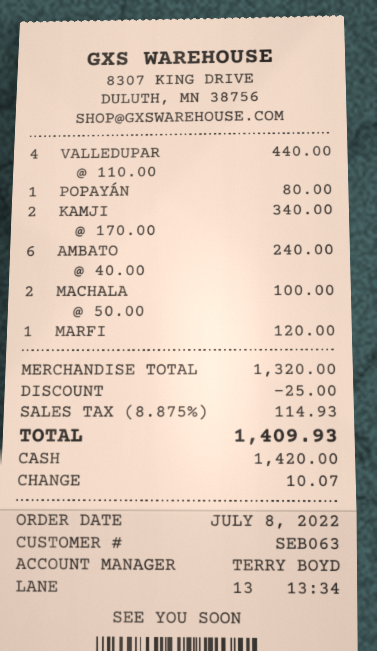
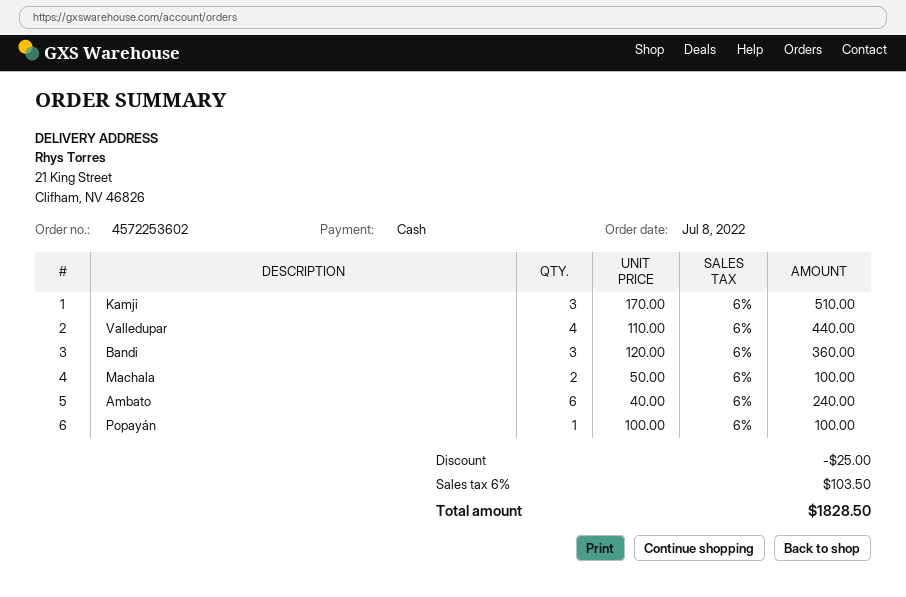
POPAYÁN: 1 x 80.00 = 80.00 -> 1 x 100.00 = 100.00
KAMJI: 2 x 170.00 = 340.00 -> 3 x 170.00 = 510.00
MARFI: 1 x 120.00 = 120.00 -> none
Bandi: none -> 3 x 120.00 = 360.00
tax: 8.875% = 114.93 -> 6% = 103.50
total: 1409.93 -> 1828.50

